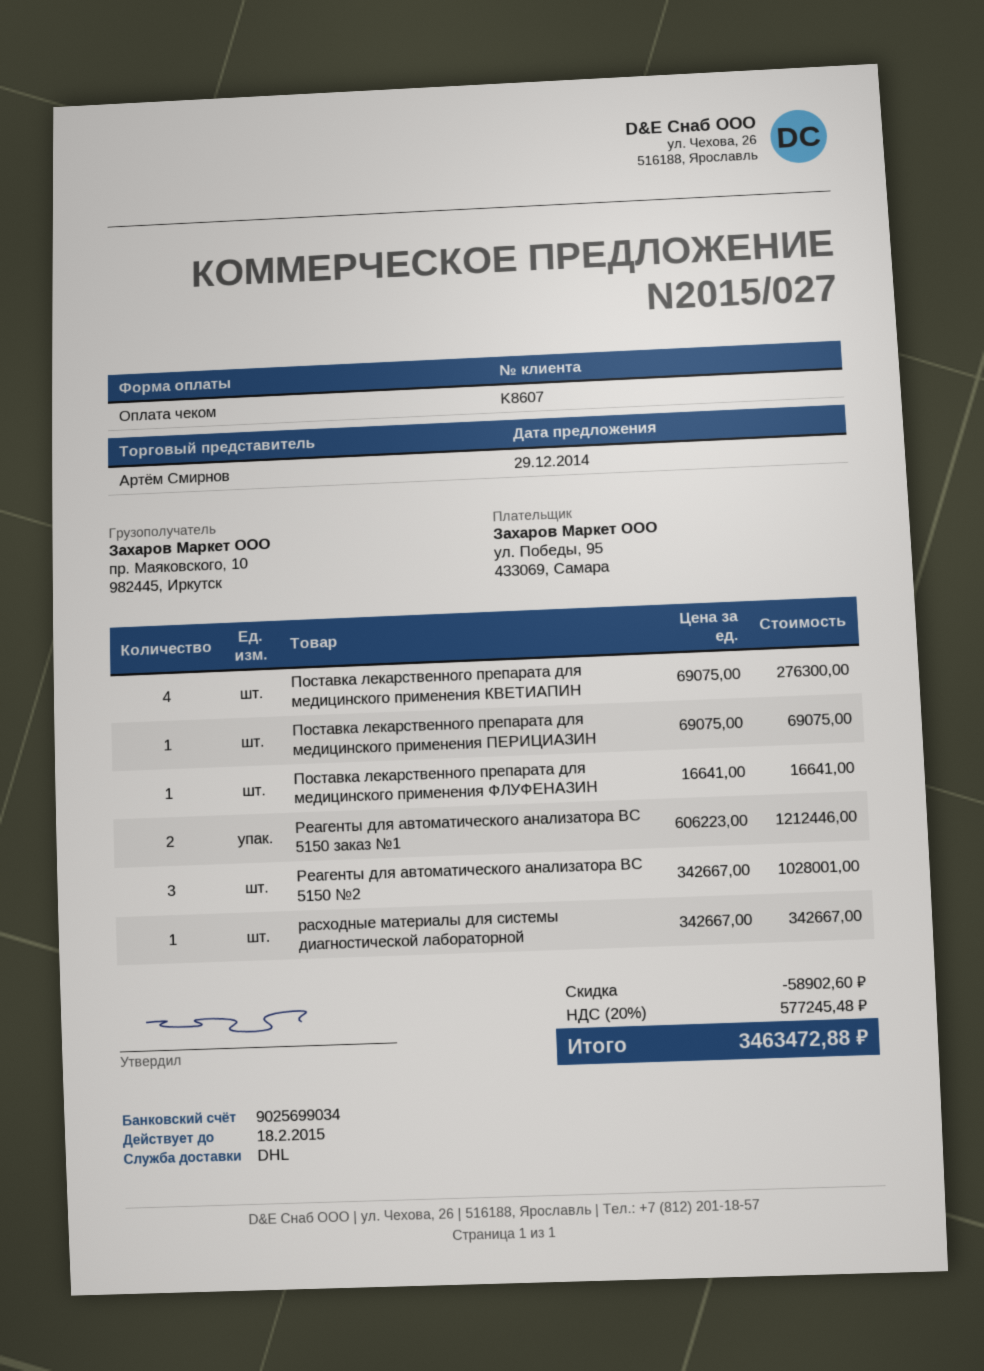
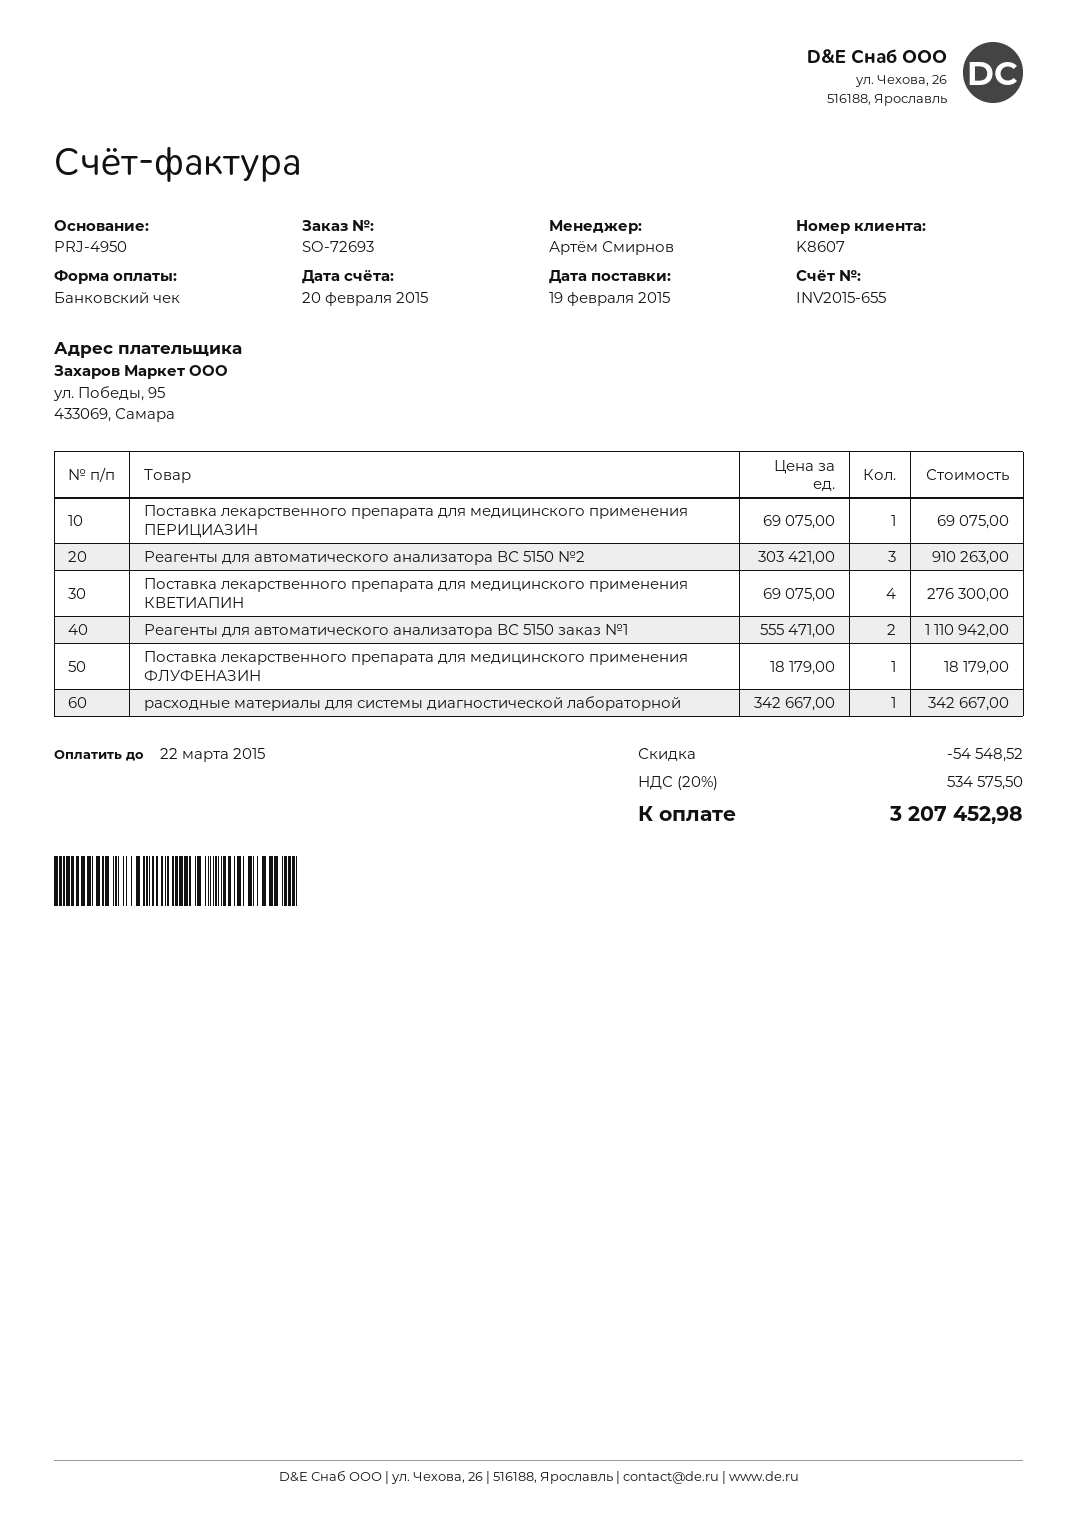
Поставка лекарственного препарата для медицинского применения ФЛУФЕНАЗИН: 1 x 16641.00 = 16641.00 -> 1 x 18179.00 = 18179.00
Реагенты для автоматического анализатора ВС 5150 заказ №1: 2 x 606223.00 = 1212446.00 -> 2 x 555471.00 = 1110942.00
Реагенты для автоматического анализатора ВС 5150 №2: 3 x 342667.00 = 1028001.00 -> 3 x 303421.00 = 910263.00
discount: 58902.60 -> 54548.52
tax: 20% = 577245.48 -> 20% = 534575.50
total: 3463472.88 -> 3207452.98

